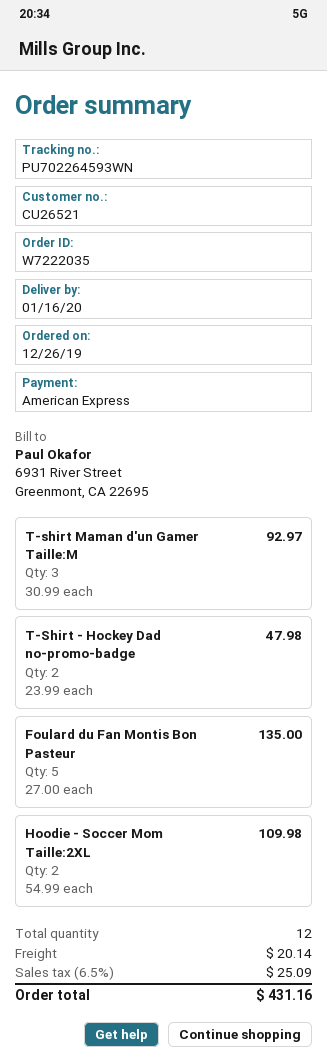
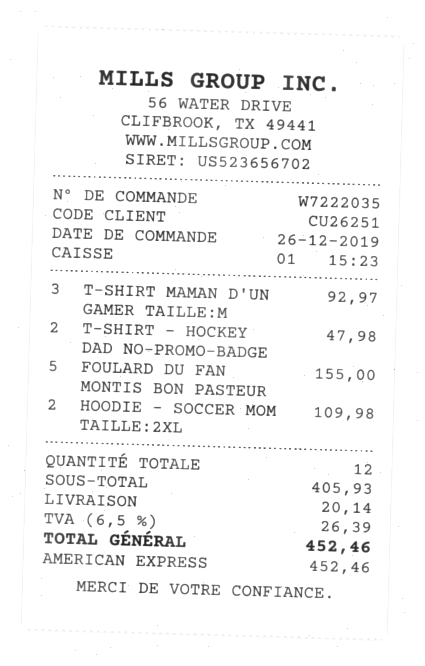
customer number: CU26521 -> CU26251
Foulard du Fan Montis Bon Pasteur: 5 for 135.00 -> 5 for 155.00
tax: 6.5% = 25.09 -> 6.5% = 26.39
total: 431.16 -> 452.46

